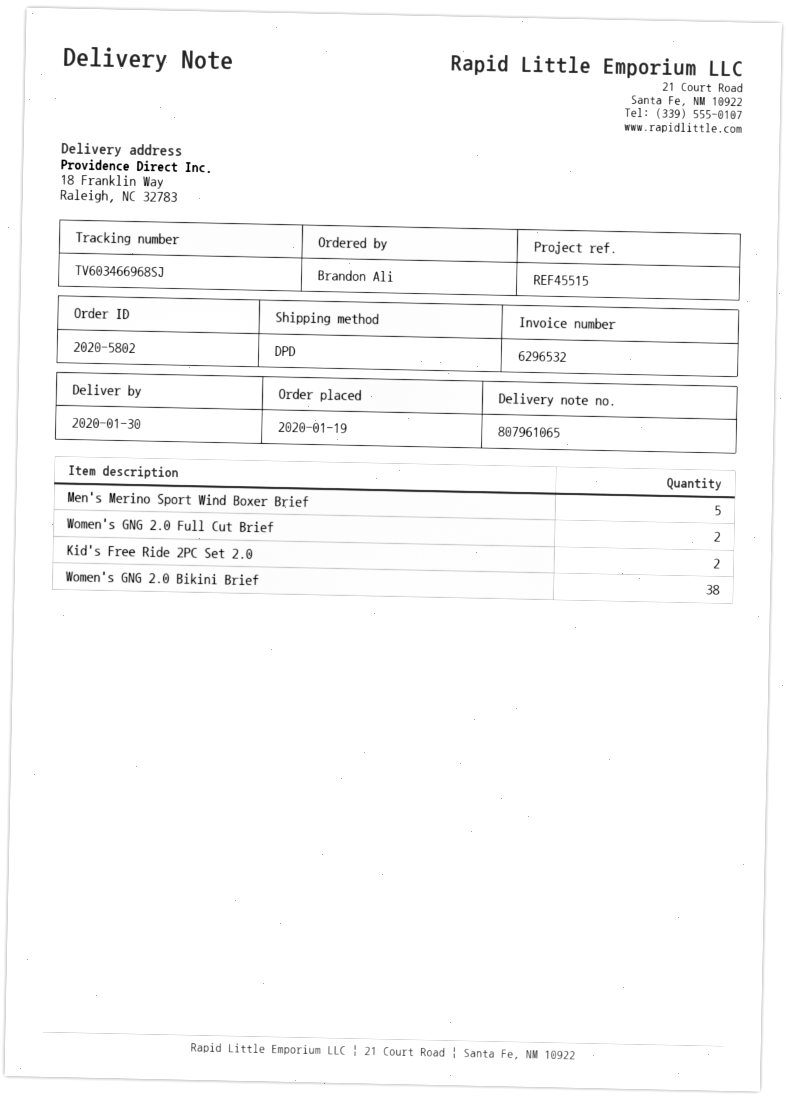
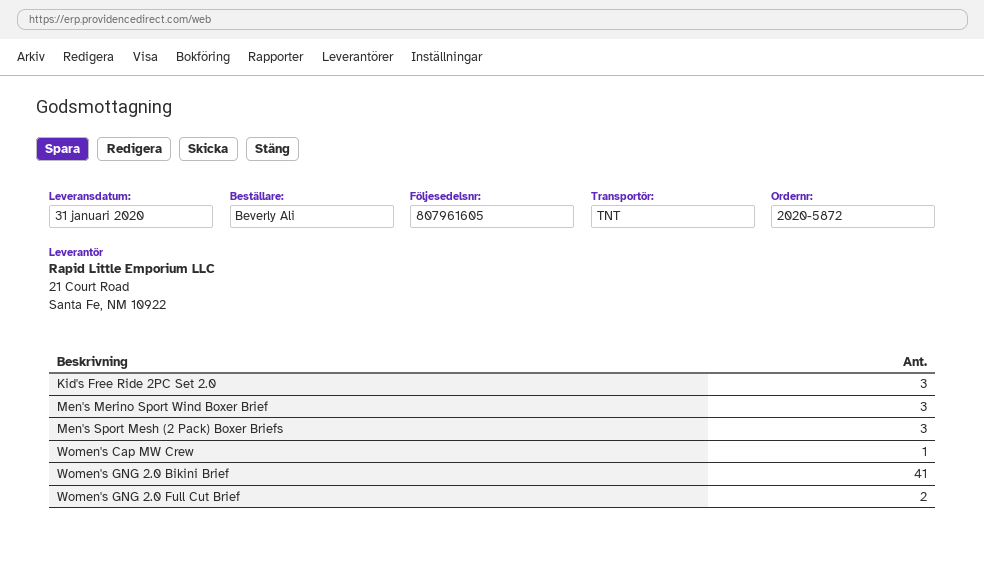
order number: 2020-5802 -> 2020-5872
delivery note number: 807961065 -> 807961605
delivery date: 2020-01-30 -> 2020-01-31
ordered by: Brandon Ali -> Beverly Ali
shipping method: DPD -> TNT
Men's Merino Sport Wind Boxer Brief: 5 -> 3
Kid's Free Ride 2PC Set 2.0: 2 -> 3
Women's GNG 2.0 Bikini Brief: 38 -> 41
Men's Sport Mesh (2 Pack) Boxer Briefs: none -> 3
Women's Cap MW Crew: none -> 1

